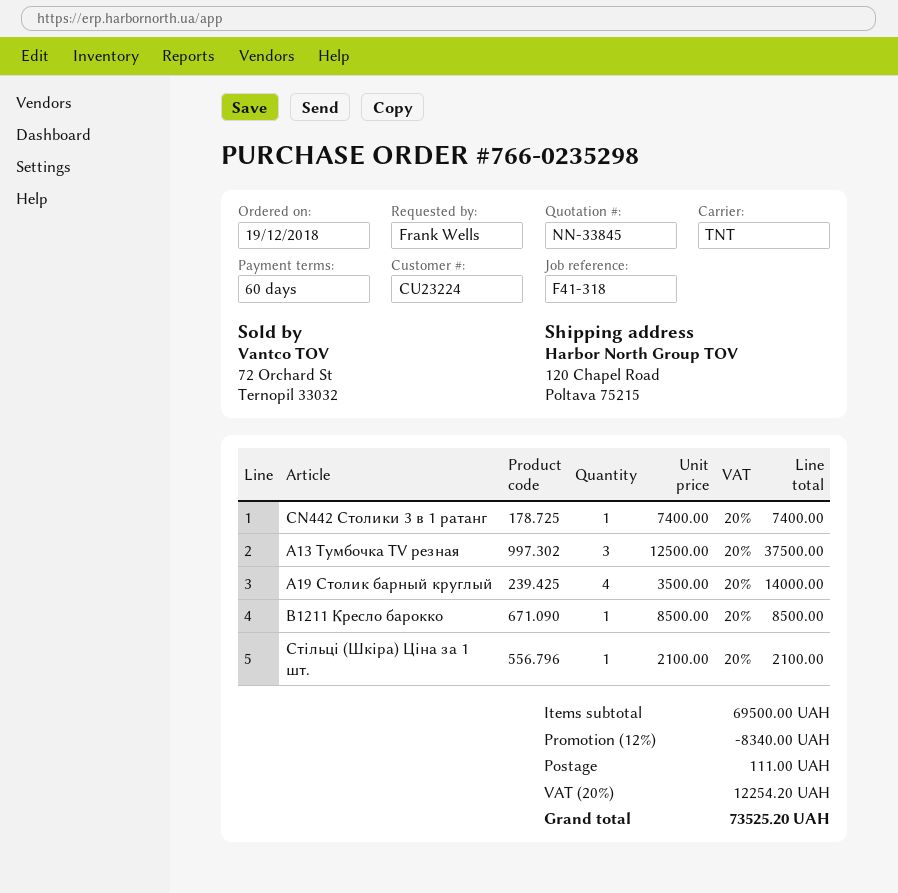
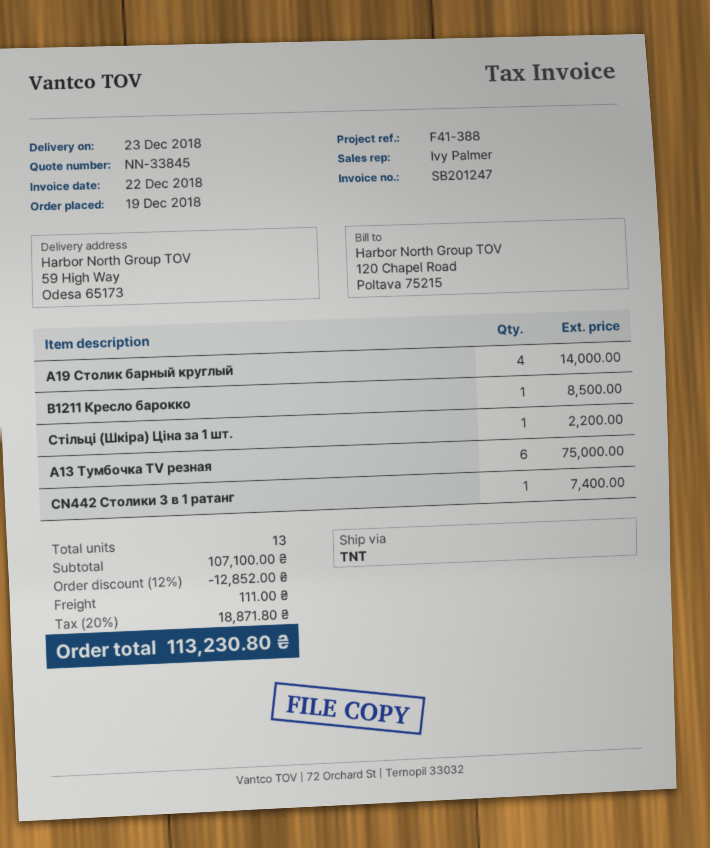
reference: F41-318 -> F41-388
ship to: 120 Chapel Road, Poltava 75215 -> 59 High Way, Odesa 65173
А13 Тумбочка TV резная: 3 for 37500.00 -> 6 for 75000.00
Стільці (Шкіра) Ціна за 1 шт.: 1 for 2100.00 -> 1 for 2200.00
subtotal: 69500.00 -> 107100.00
discount: 12% = 8340.00 -> 12% = 12852.00
tax: 20% = 12254.20 -> 20% = 18871.80
total: 73525.20 -> 113230.80

